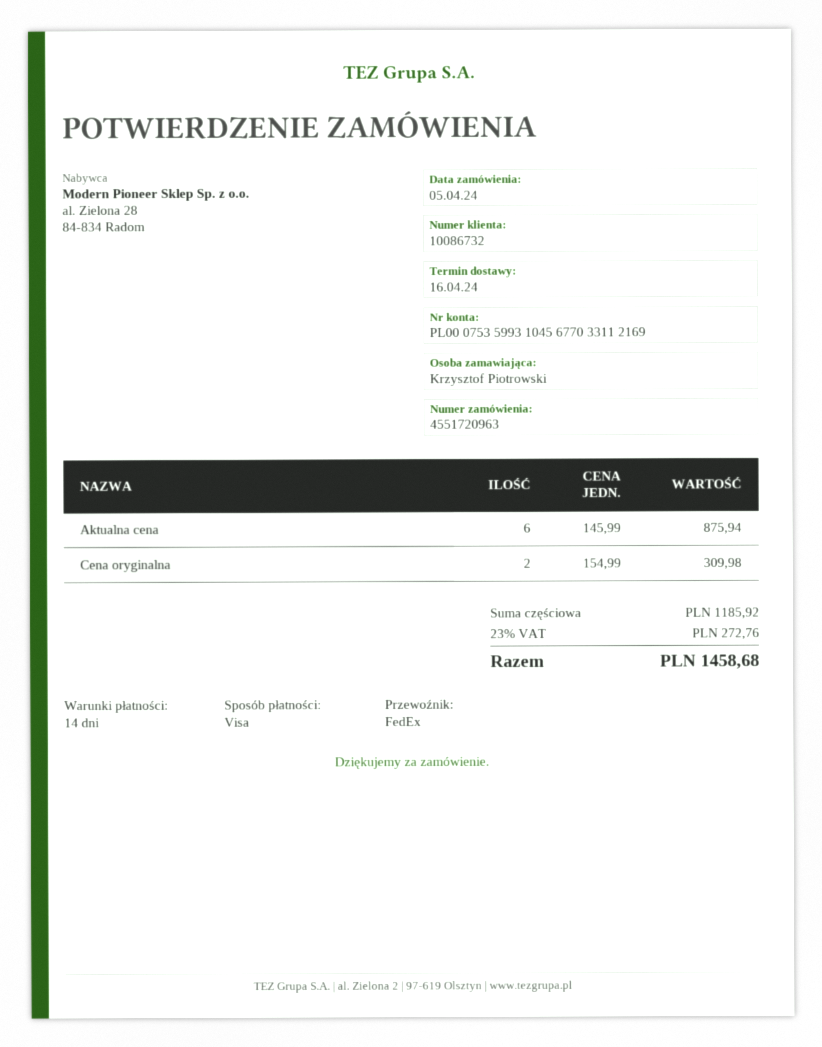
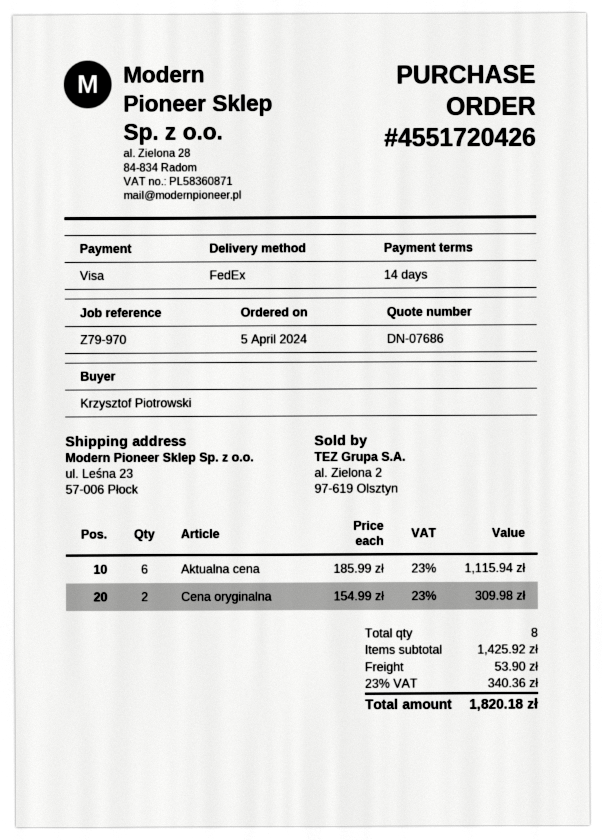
order number: 4551720963 -> 4551720426
Aktualna cena: 6 x 145.99 = 875.94 -> 6 x 185.99 = 1115.94
subtotal: 1185.92 -> 1425.92
shipping: none -> 53.90
tax: 23% = 272.76 -> 23% = 340.36
total: 1458.68 -> 1820.18

